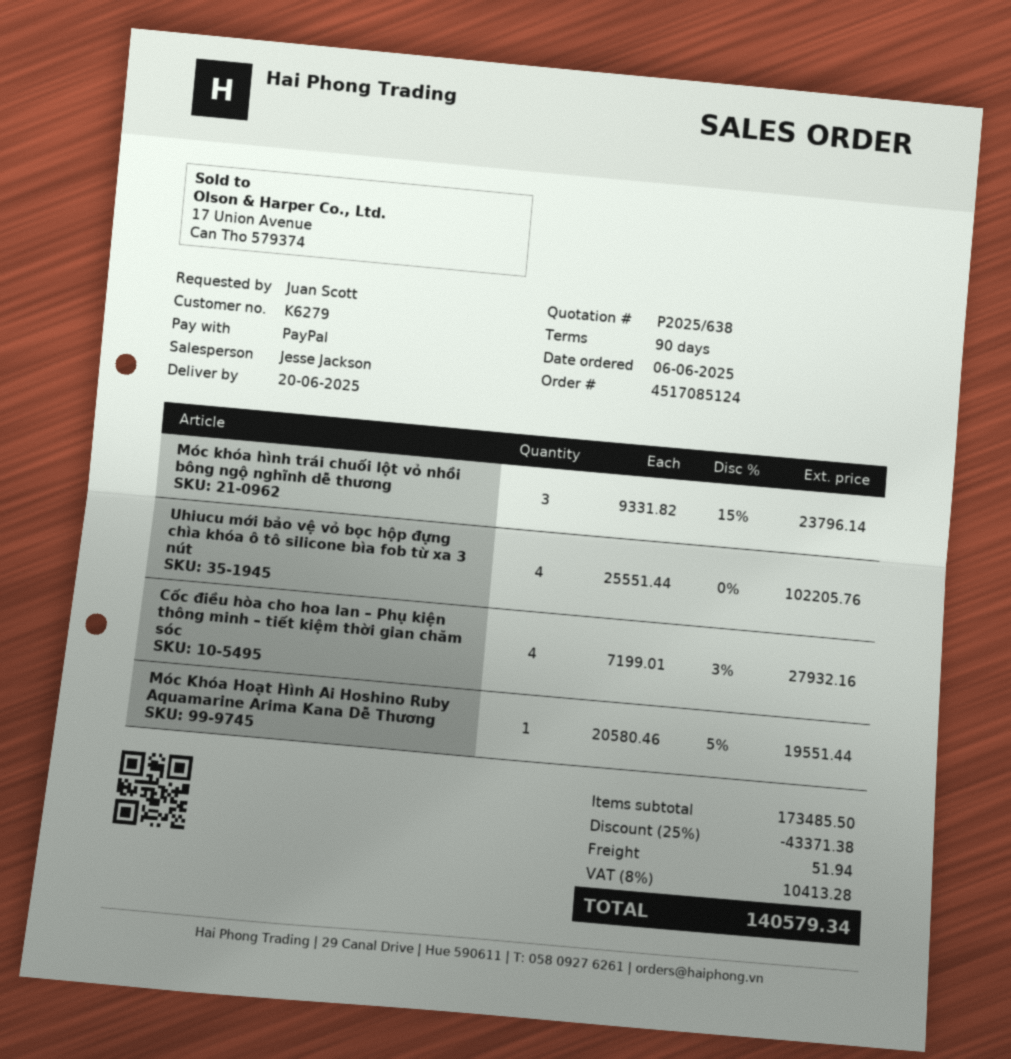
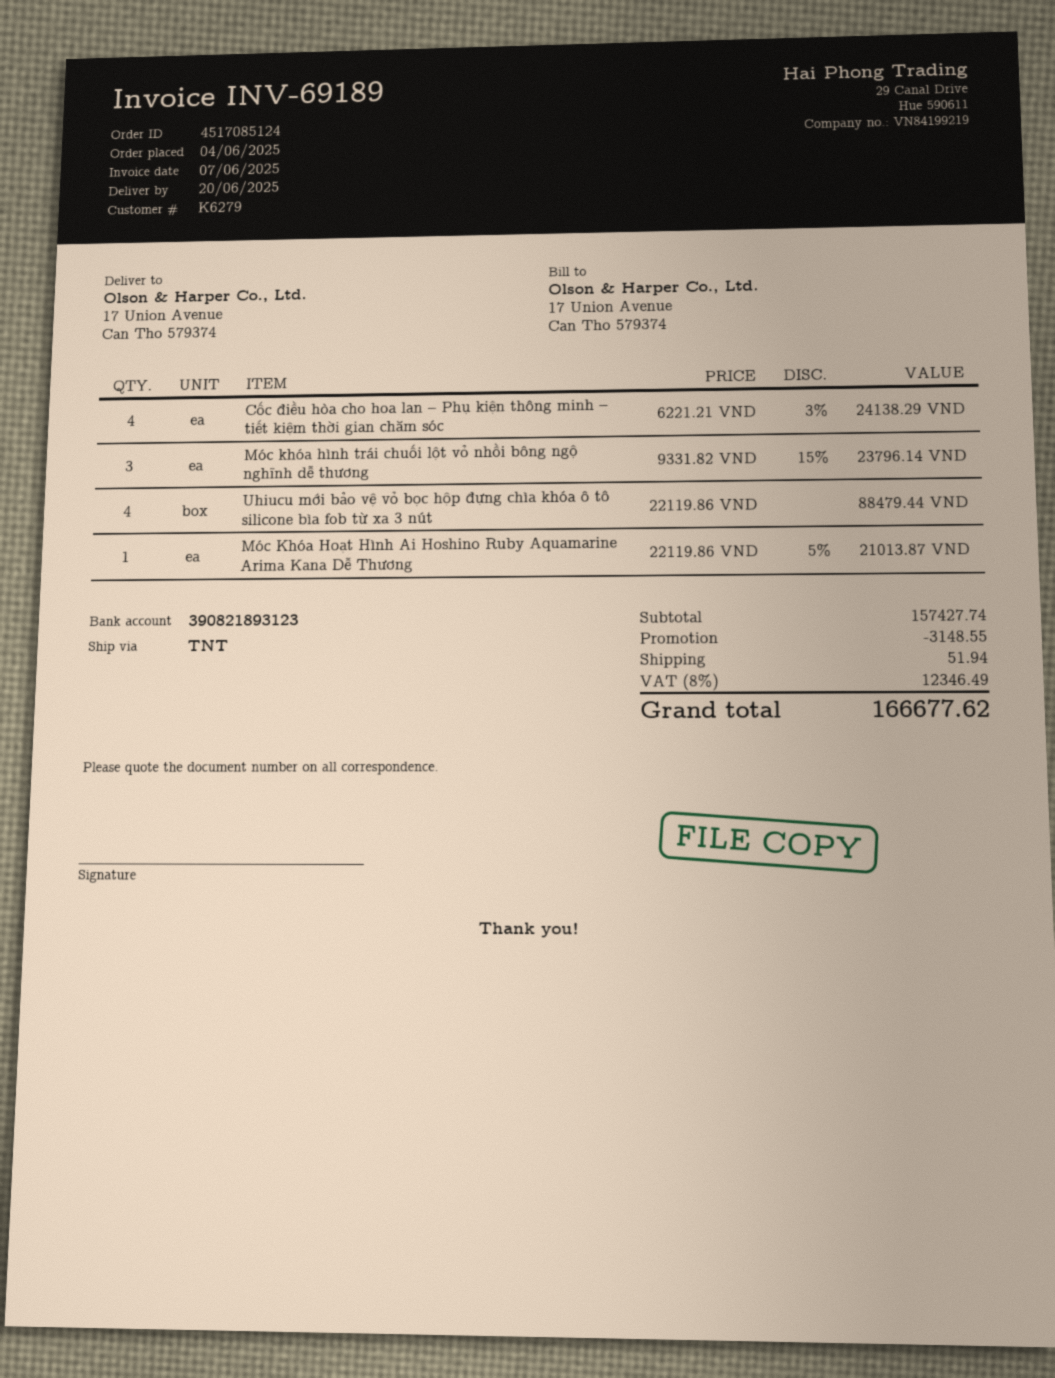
order date: 2025-06-06 -> 2025-06-04
Uhiucu mới bảo vệ vỏ bọc hộp đựng chìa khóa ô tô silicone bìa fob từ xa 3 nút: 4 x 25551.44 = 102205.76 -> 4 x 22119.86 = 88479.44
Cốc điều hòa cho hoa lan – Phụ kiện thông minh – tiết kiệm thời gian chăm sóc: 4 x 7199.01 - 3% = 27932.16 -> 4 x 6221.21 - 3% = 24138.29
Móc Khóa Hoạt Hình Ai Hoshino Ruby Aquamarine Arima Kana Dễ Thương: 1 x 20580.46 - 5% = 19551.44 -> 1 x 22119.86 - 5% = 21013.87
subtotal: 173485.50 -> 157427.74
discount: 43371.38 -> 3148.55
tax: 8% = 10413.28 -> 8% = 12346.49
total: 140579.34 -> 166677.62

